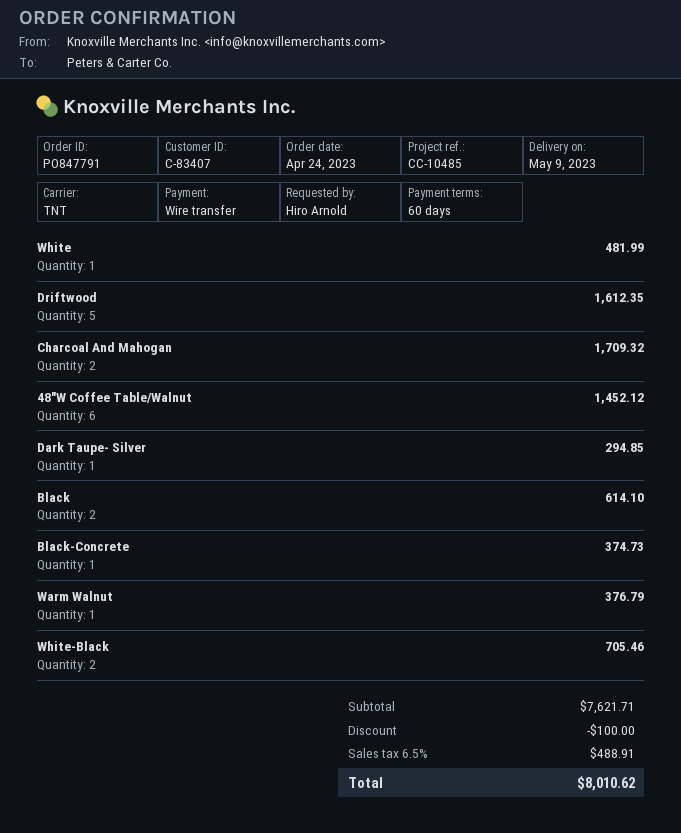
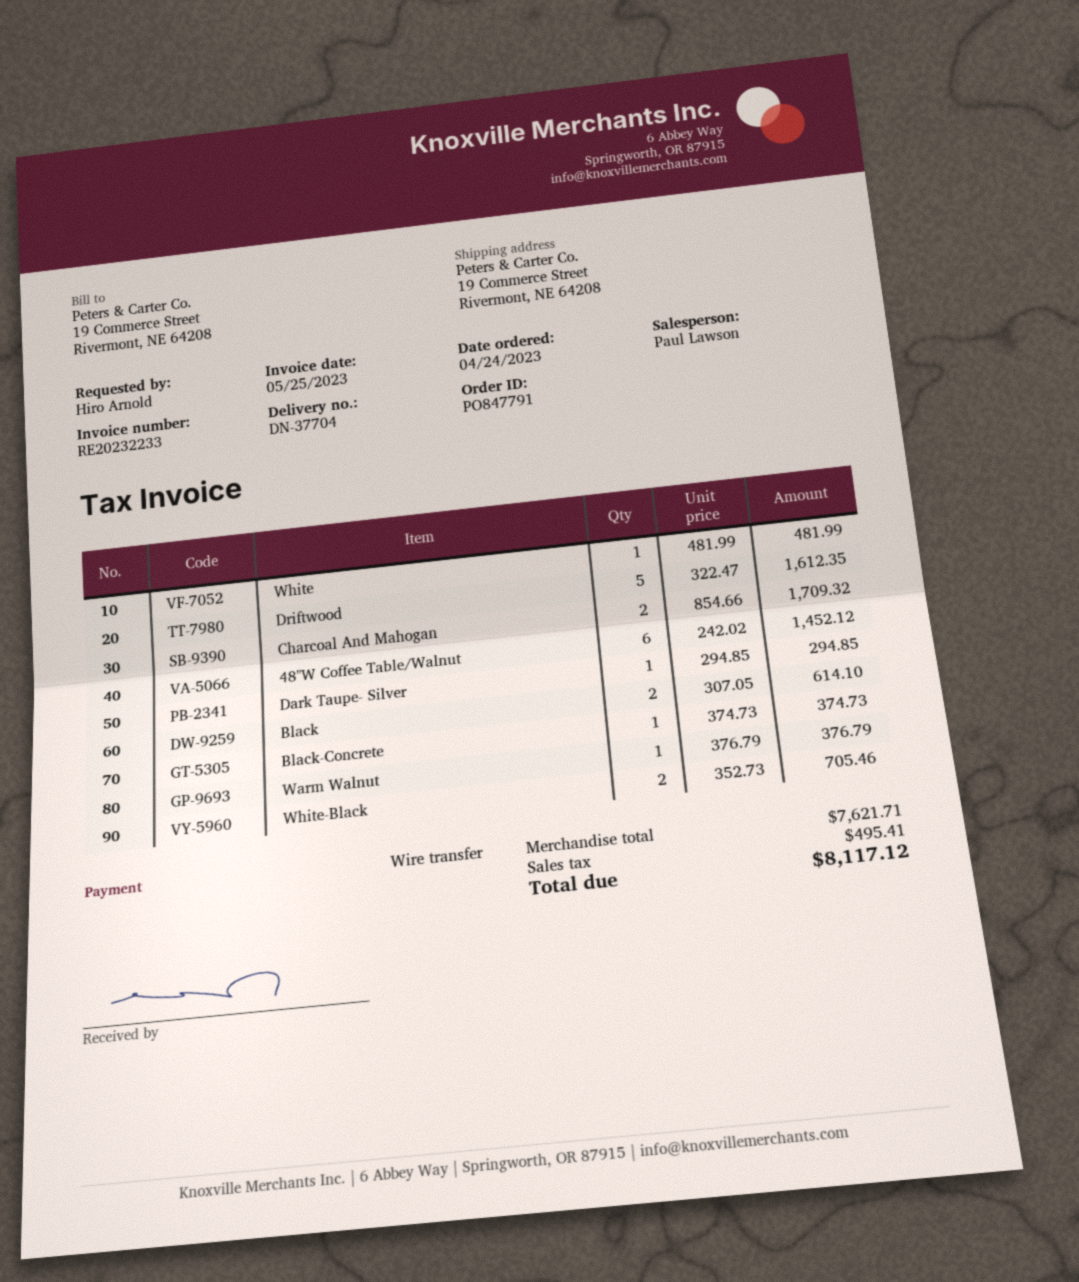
discount: 100.00 -> none
tax: 488.91 -> 495.41
total: 8010.62 -> 8117.12

